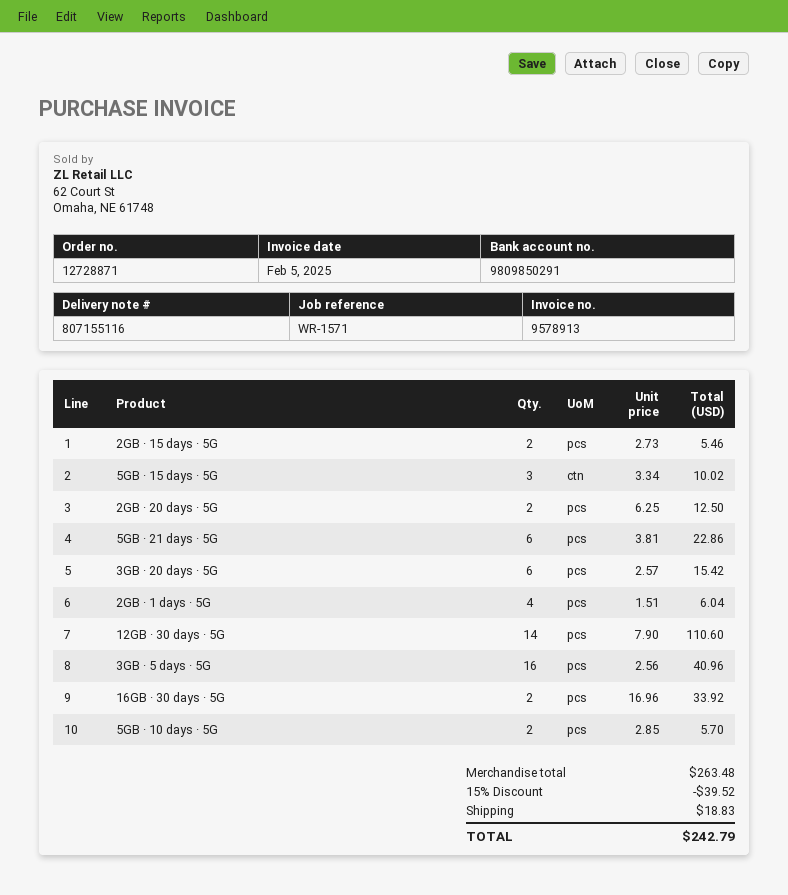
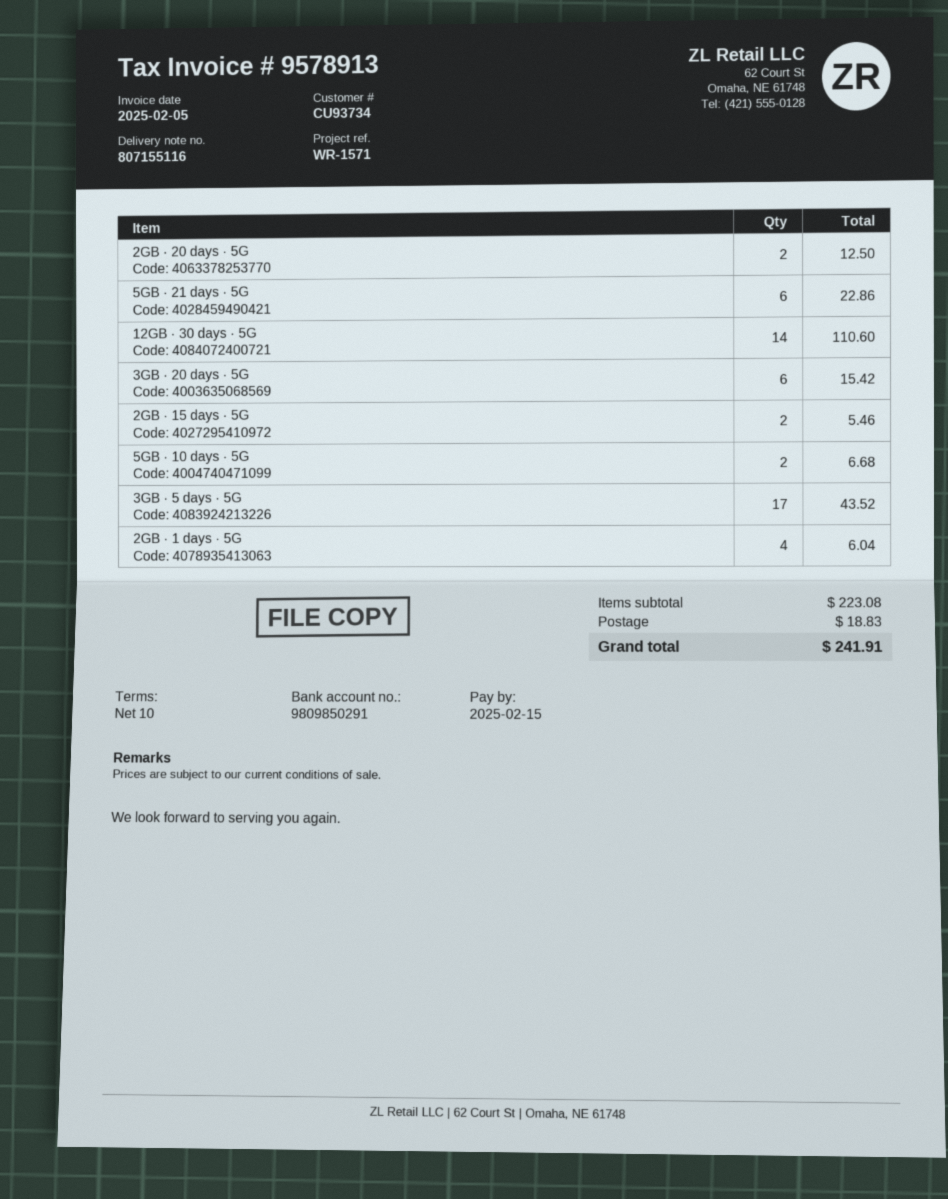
5GB · 15 days · 5G: 3 for 10.02 -> none
3GB · 5 days · 5G: 16 for 40.96 -> 17 for 43.52
16GB · 30 days · 5G: 2 for 33.92 -> none
5GB · 10 days · 5G: 2 for 5.70 -> 2 for 6.68
subtotal: 263.48 -> 223.08
discount: 15% = 39.52 -> none
total: 242.79 -> 241.91

